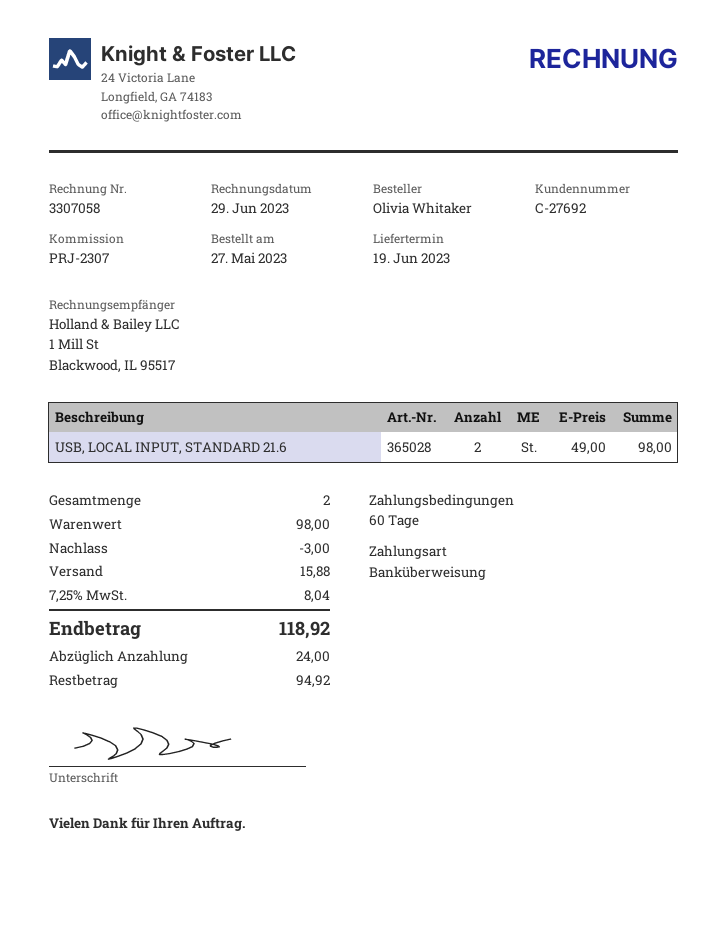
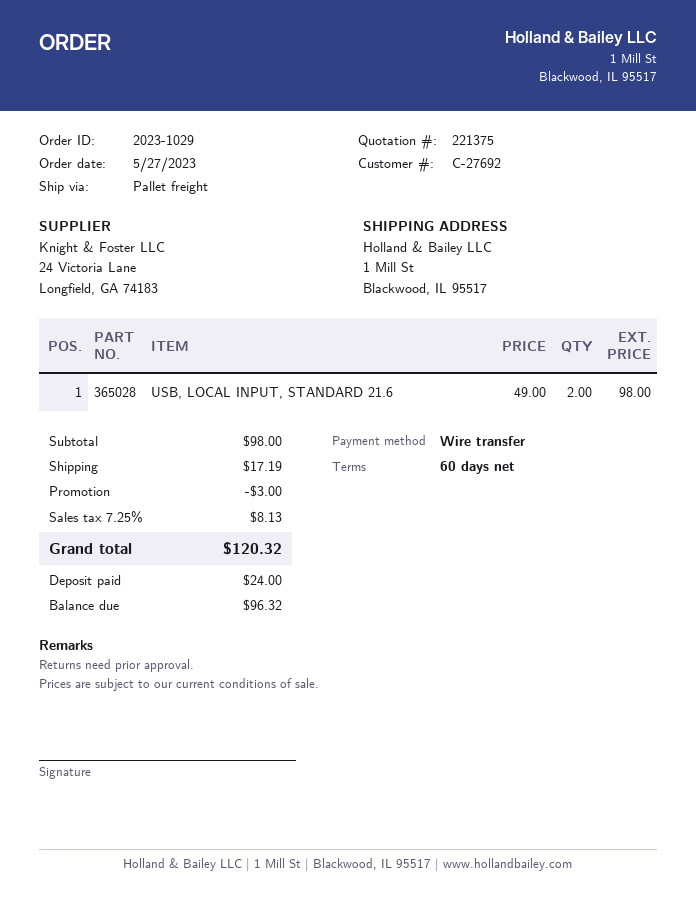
shipping: 15.88 -> 17.19
tax: 7.25% = 8.04 -> 7.25% = 8.13
total: 118.92 -> 120.32
balance: 94.92 -> 96.32

